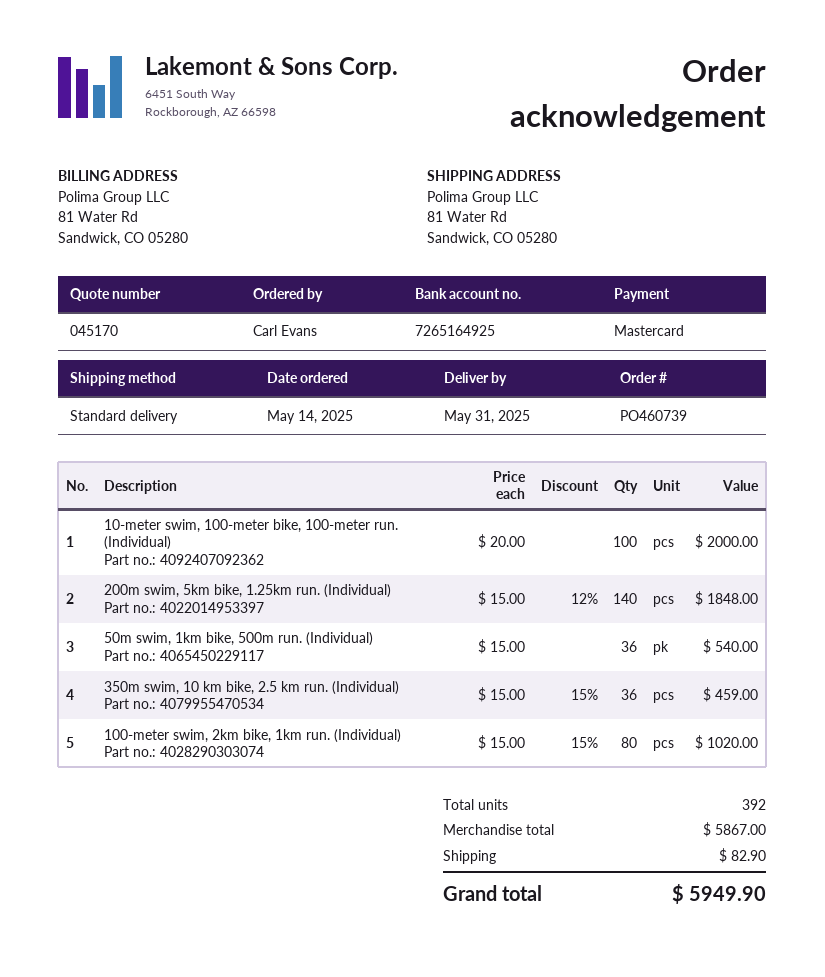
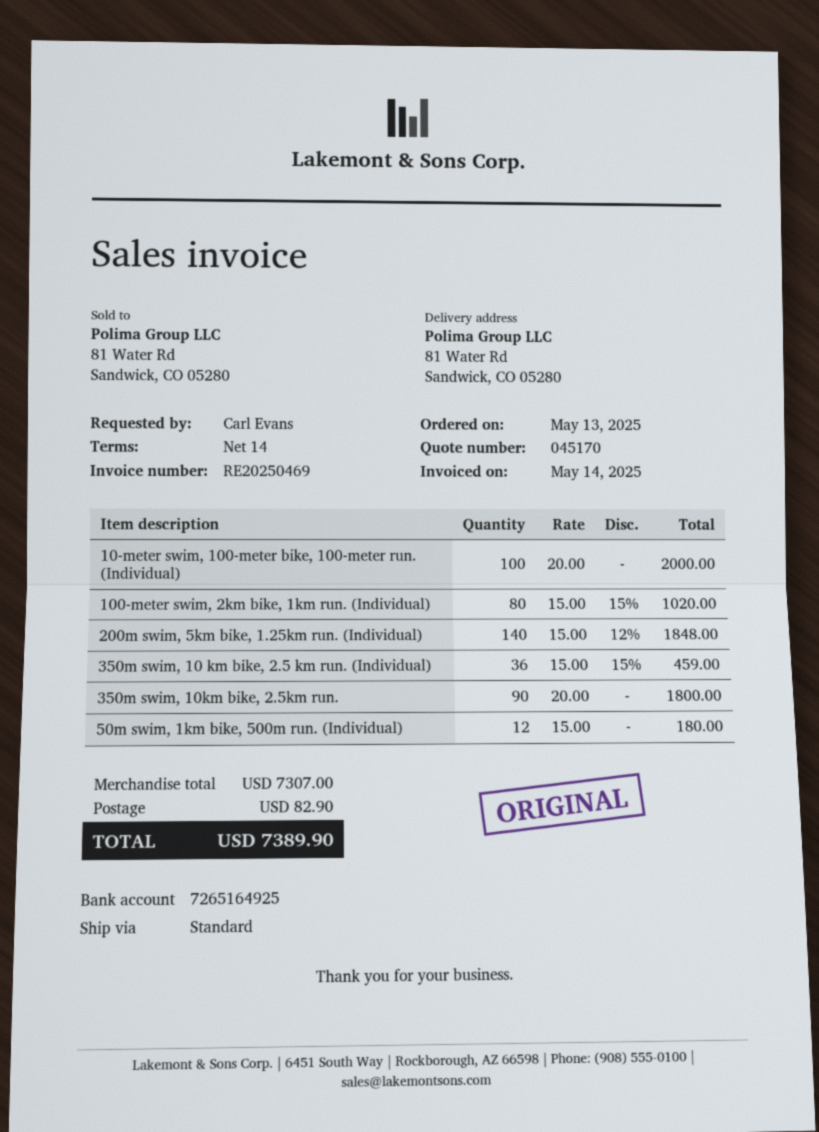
order date: 2025-05-14 -> 2025-05-13
50m swim, 1km bike, 500m run. (Individual): 36 x 15.00 = 540.00 -> 12 x 15.00 = 180.00
350m swim, 10km bike, 2.5km run.: none -> 90 x 20.00 = 1800.00
subtotal: 5867.00 -> 7307.00
total: 5949.90 -> 7389.90

